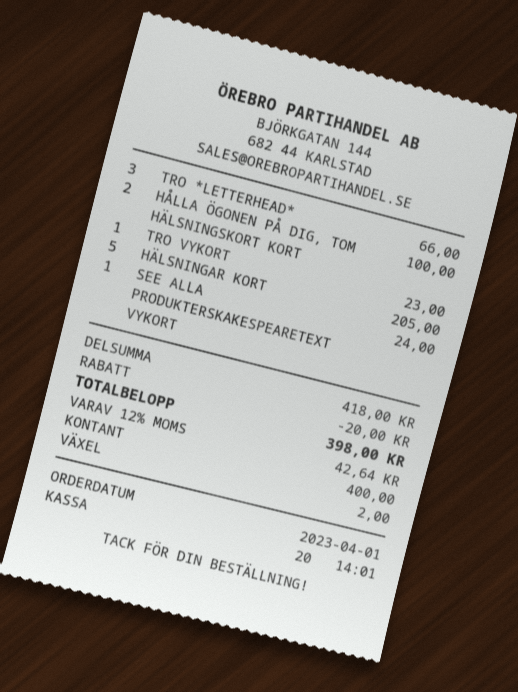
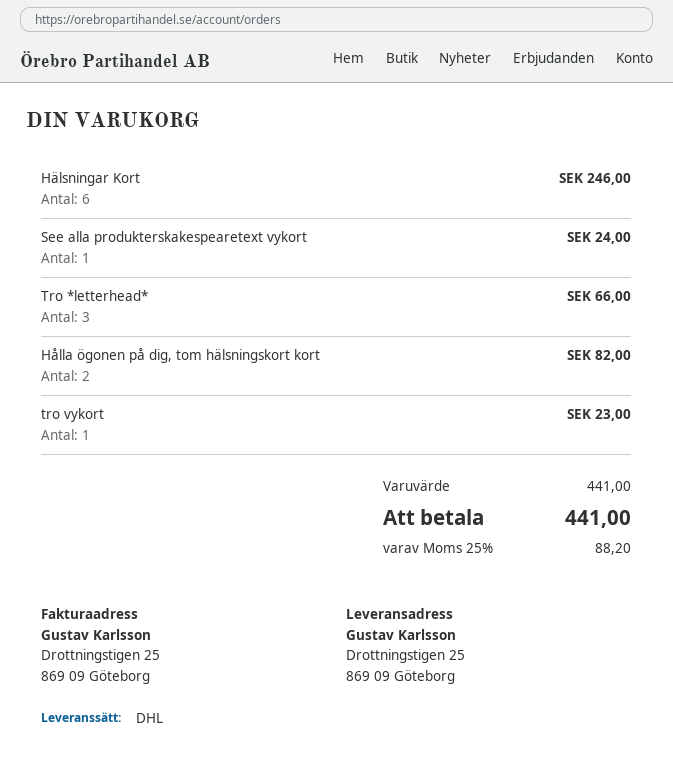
HÅLLA ÖGONEN PÅ DIG, TOM HÄLSNINGSKORT KORT: 2 for 100.00 -> 2 for 82.00
HÄLSNINGAR KORT: 5 for 205.00 -> 6 for 246.00
subtotal: 418.00 -> 441.00
discount: 20.00 -> none
tax: 12% = 42.64 -> 25% = 88.20
total: 398.00 -> 441.00

